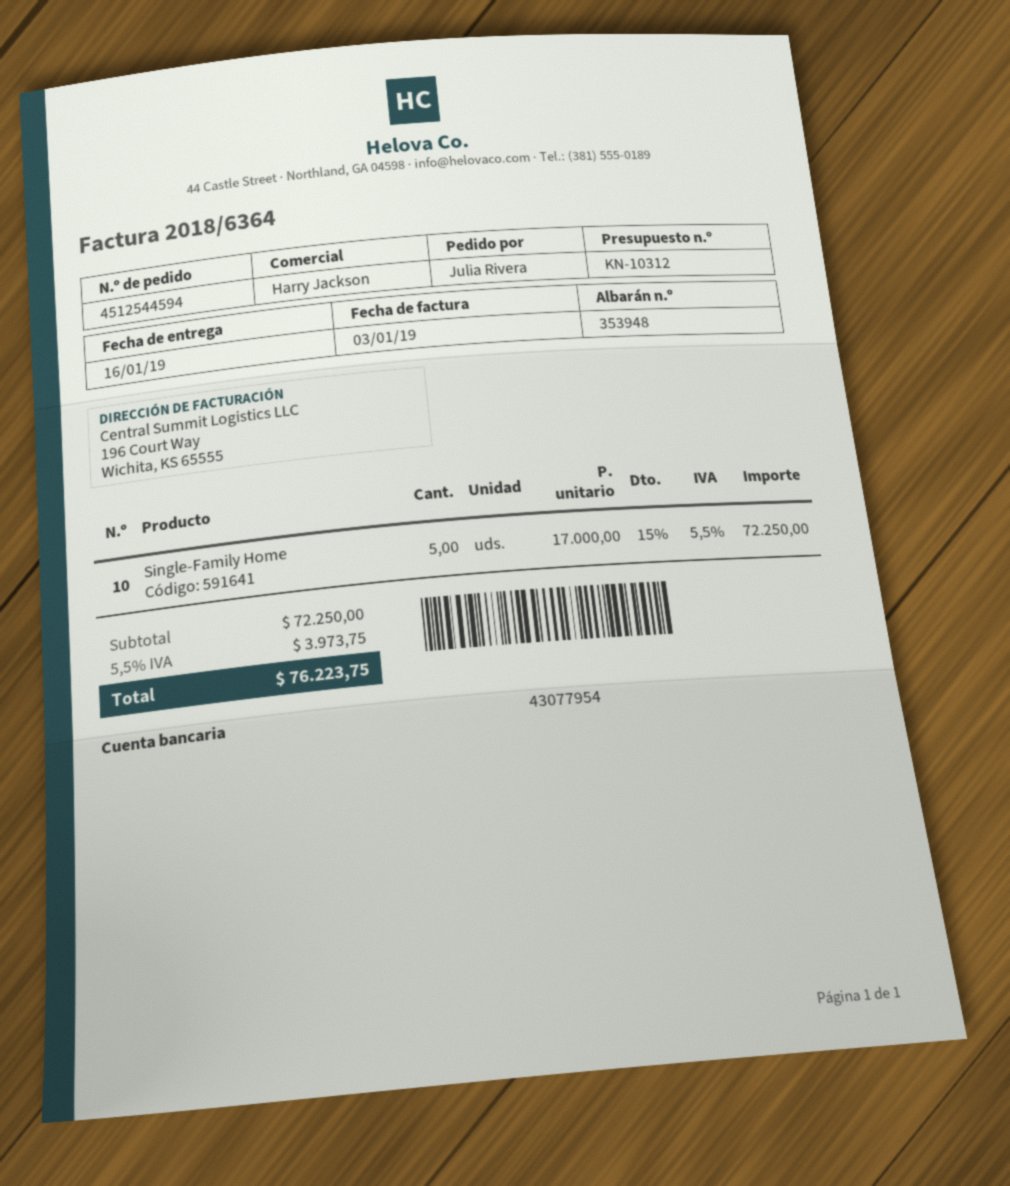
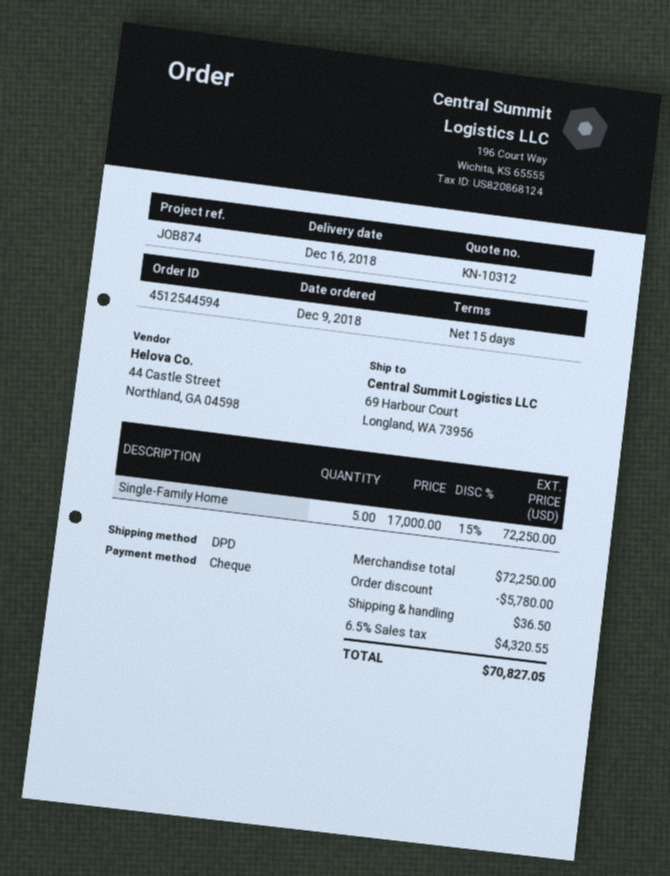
delivery date: 2019-01-16 -> 2018-12-16
discount: none -> 5780.00
shipping: none -> 36.50
tax: 5.5% = 3973.75 -> 6.5% = 4320.55
total: 76223.75 -> 70827.05

